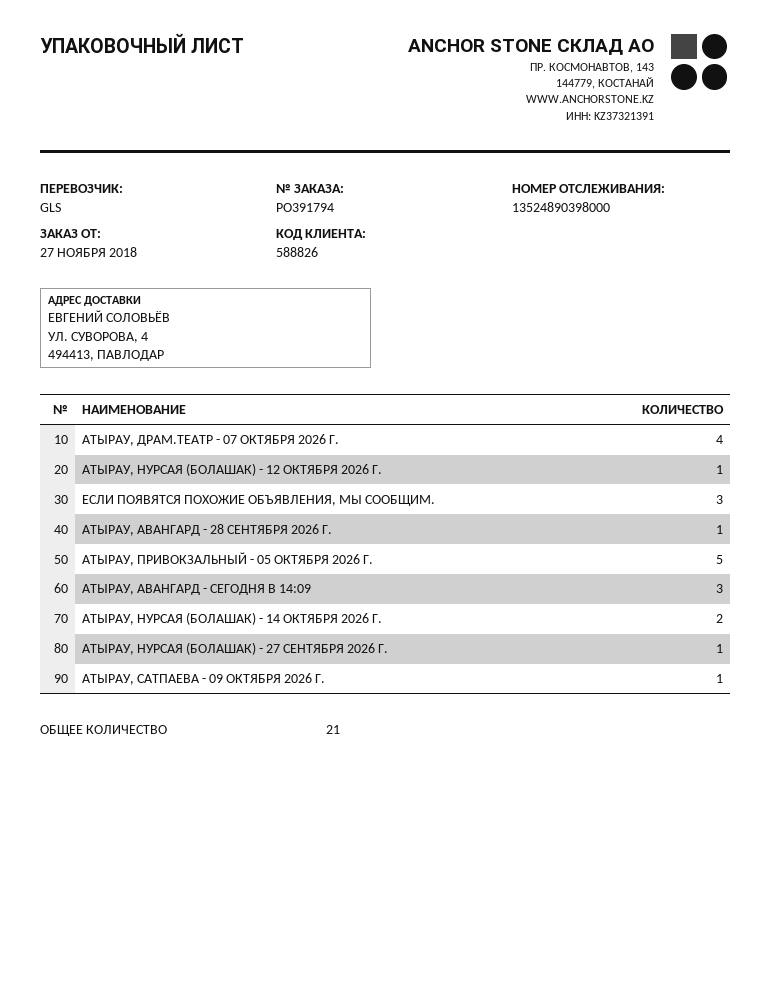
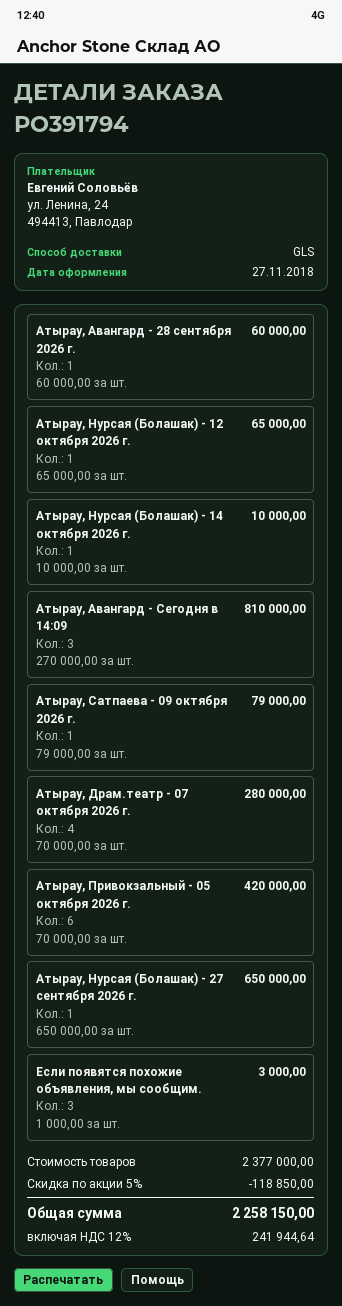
АТЫРАУ, ПРИВОКЗАЛЬНЫЙ - 05 ОКТЯБРЯ 2026 Г.: 5 -> 6
АТЫРАУ, НУРСАЯ (БОЛАШАК) - 14 ОКТЯБРЯ 2026 Г.: 2 -> 1

